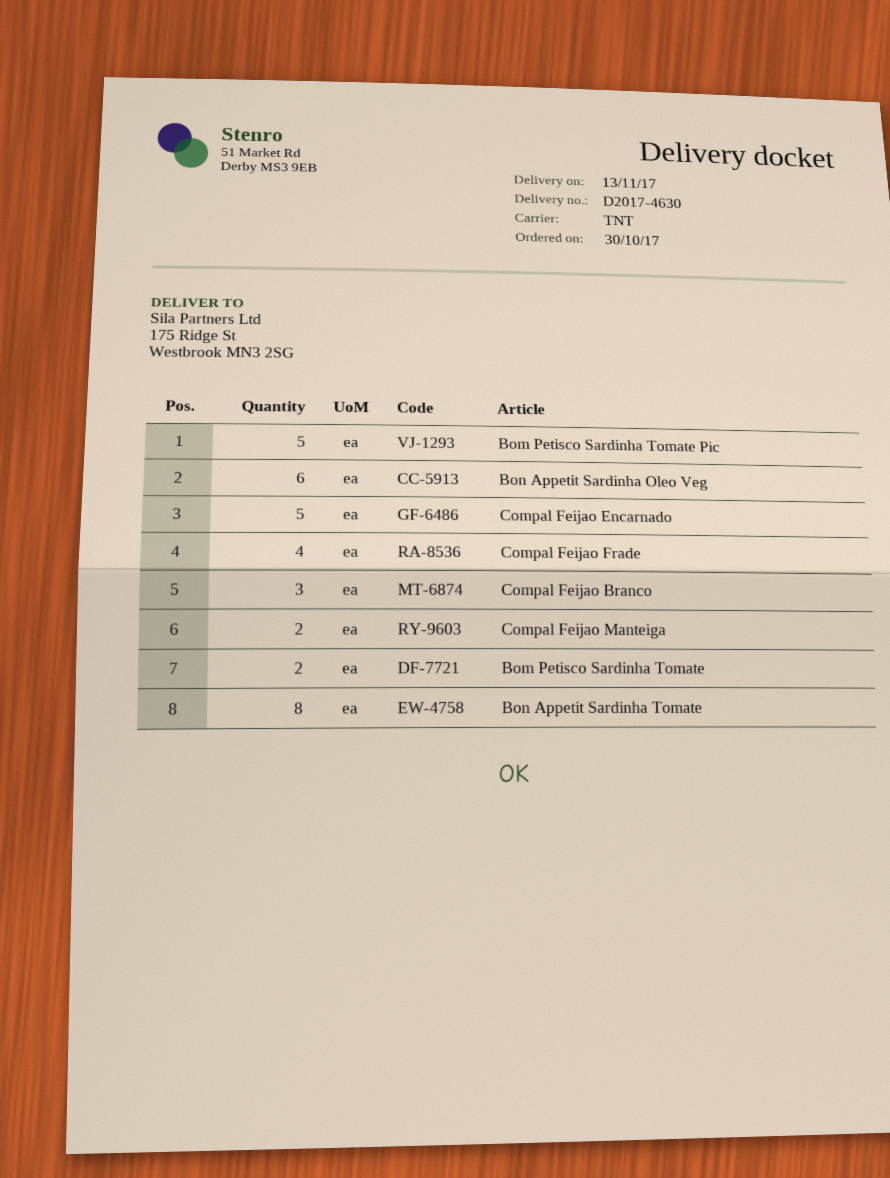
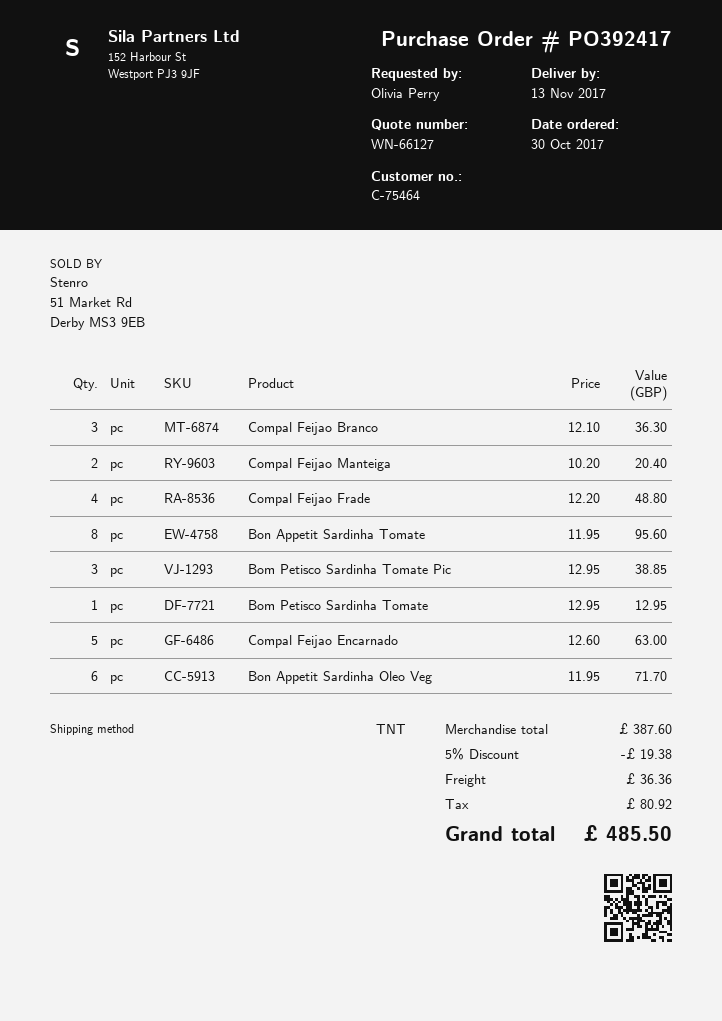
Bom Petisco Sardinha Tomate Pic: 5 -> 3
Bom Petisco Sardinha Tomate: 2 -> 1

